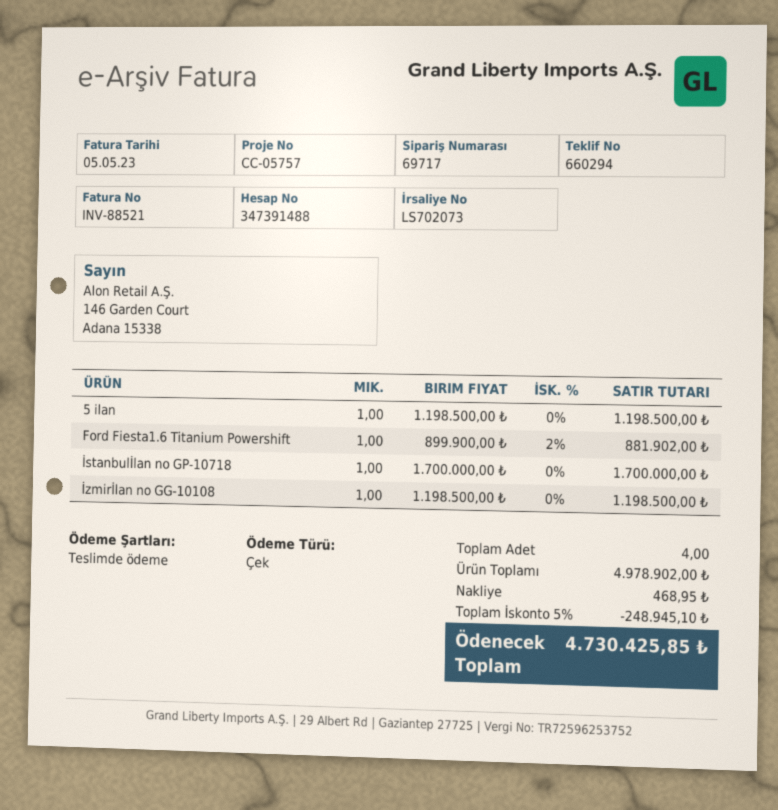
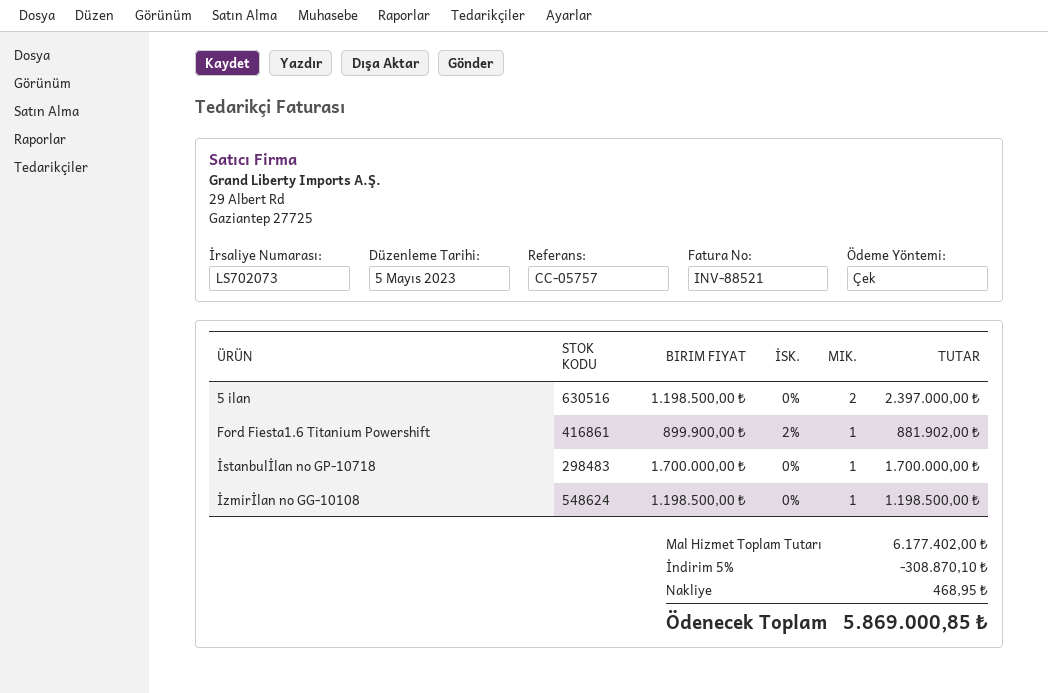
5 ilan: 1 x 1198500.00 = 1198500.00 -> 2 x 1198500.00 = 2397000.00
subtotal: 4978902.00 -> 6177402.00
discount: 5% = 248945.10 -> 5% = 308870.10
total: 4730425.85 -> 5869000.85

